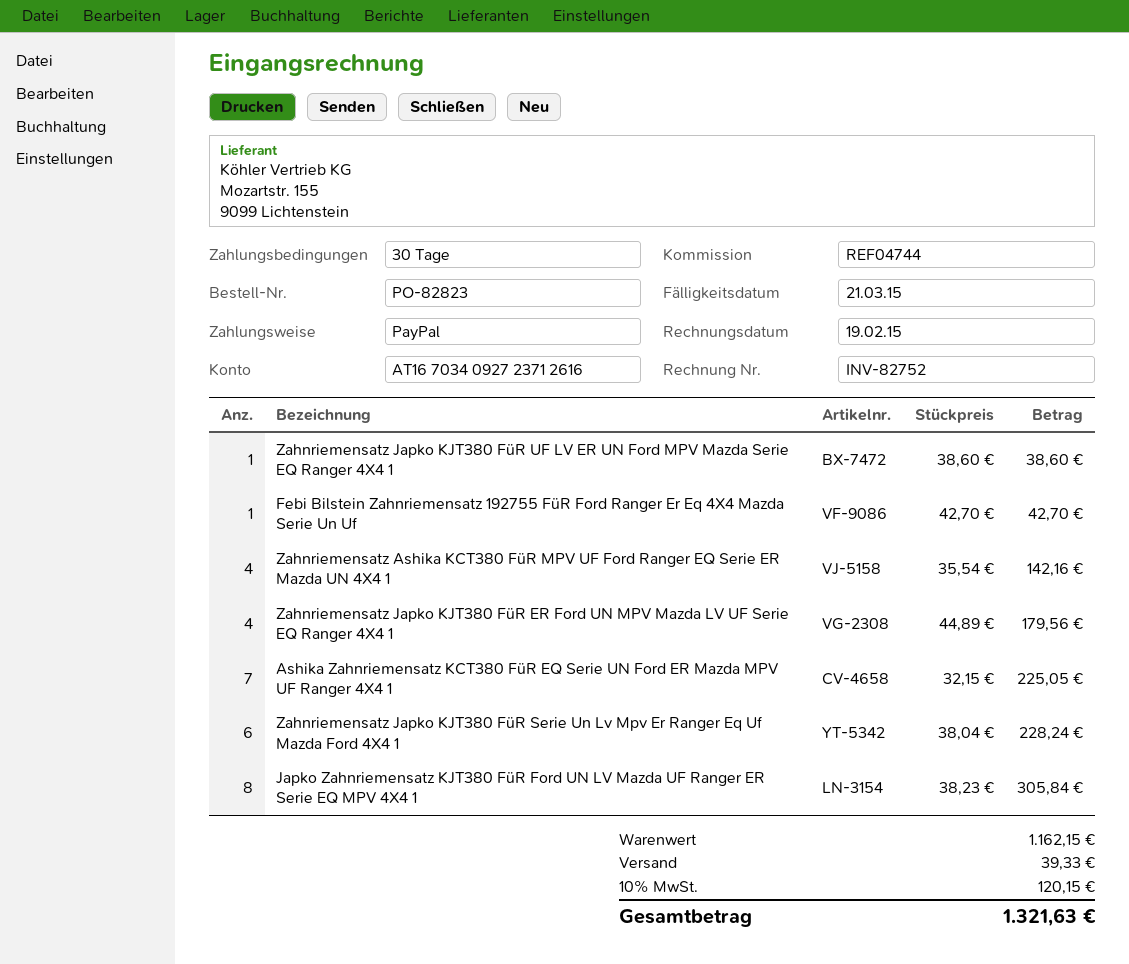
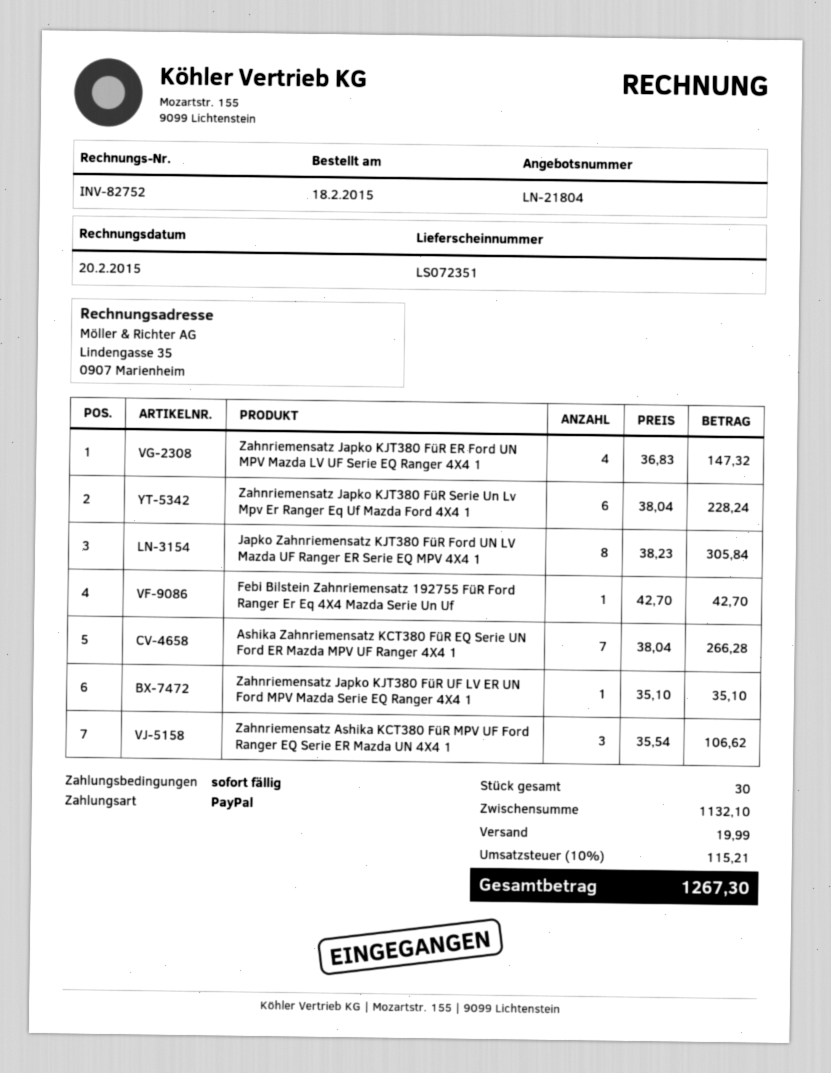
invoice date: 2015-02-19 -> 2015-02-20
payment terms: 30 days -> on receipt
Zahnriemensatz Japko KJT380 FüR UF LV ER UN Ford MPV Mazda Serie EQ Ranger 4X4 1: 1 x 38.60 = 38.60 -> 1 x 35.10 = 35.10
Zahnriemensatz Ashika KCT380 FüR MPV UF Ford Ranger EQ Serie ER Mazda UN 4X4 1: 4 x 35.54 = 142.16 -> 3 x 35.54 = 106.62
Zahnriemensatz Japko KJT380 FüR ER Ford UN MPV Mazda LV UF Serie EQ Ranger 4X4 1: 4 x 44.89 = 179.56 -> 4 x 36.83 = 147.32
Ashika Zahnriemensatz KCT380 FüR EQ Serie UN Ford ER Mazda MPV UF Ranger 4X4 1: 7 x 32.15 = 225.05 -> 7 x 38.04 = 266.28
subtotal: 1162.15 -> 1132.10
shipping: 39.33 -> 19.99
tax: 10% = 120.15 -> 10% = 115.21
total: 1321.63 -> 1267.30

